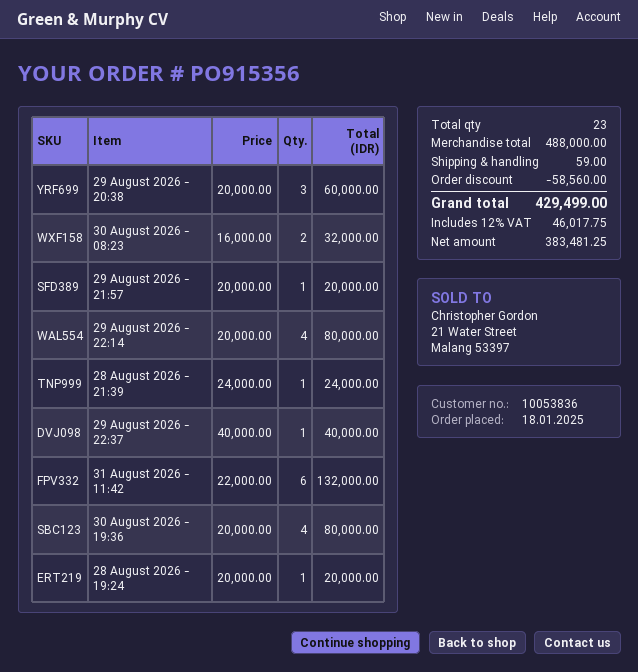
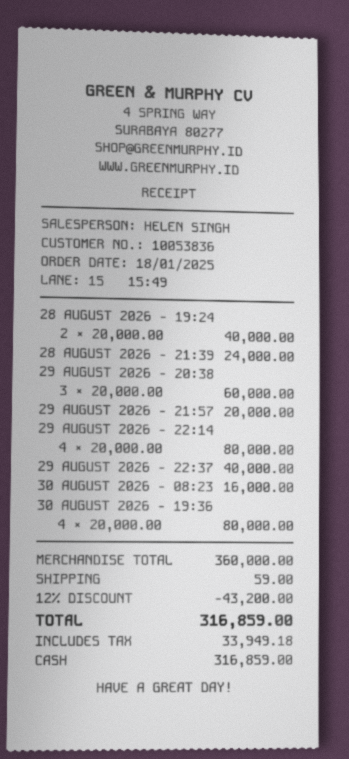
30 August 2026 - 08:23: 2 x 16000.00 = 32000.00 -> 1 x 16000.00 = 16000.00
31 August 2026 - 11:42: 6 x 22000.00 = 132000.00 -> none
28 August 2026 - 19:24: 1 x 20000.00 = 20000.00 -> 2 x 20000.00 = 40000.00
subtotal: 488000.00 -> 360000.00
discount: 58560.00 -> 43200.00
tax: 46017.75 -> 33949.18
total: 429499.00 -> 316859.00

